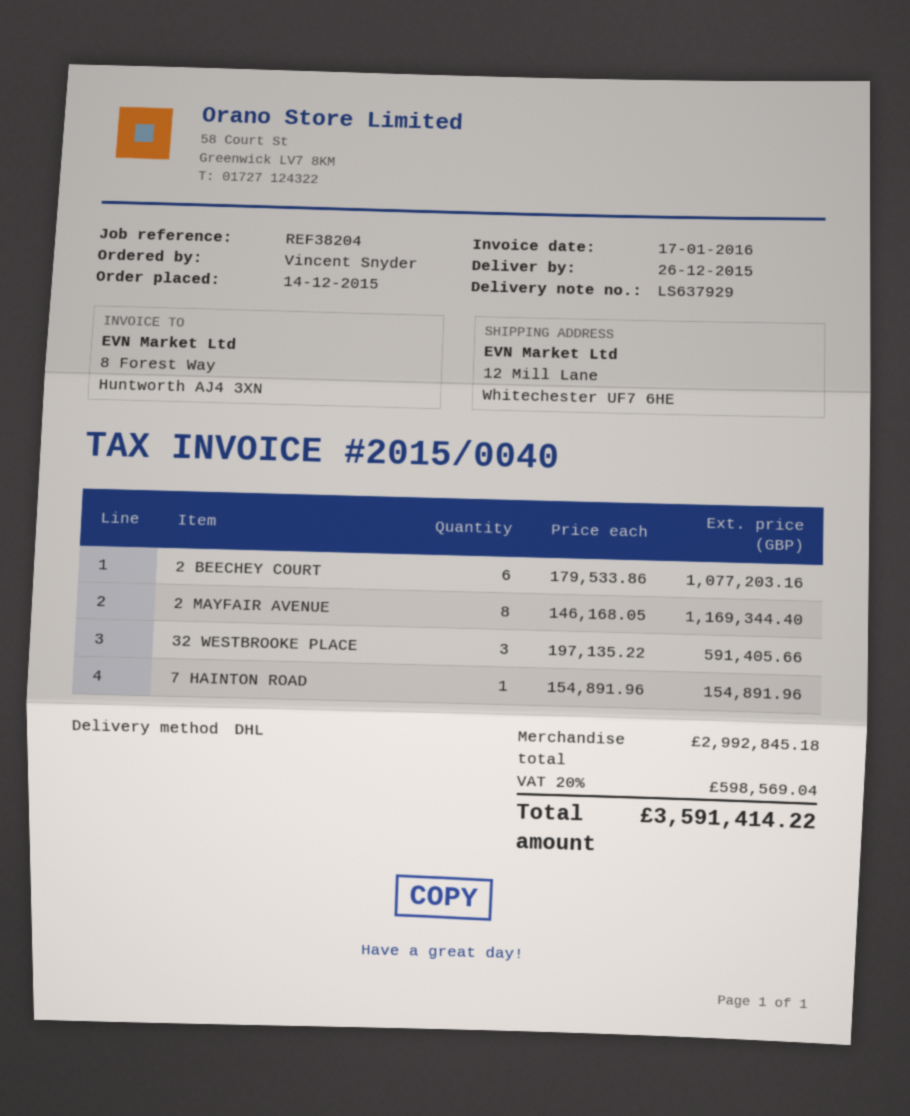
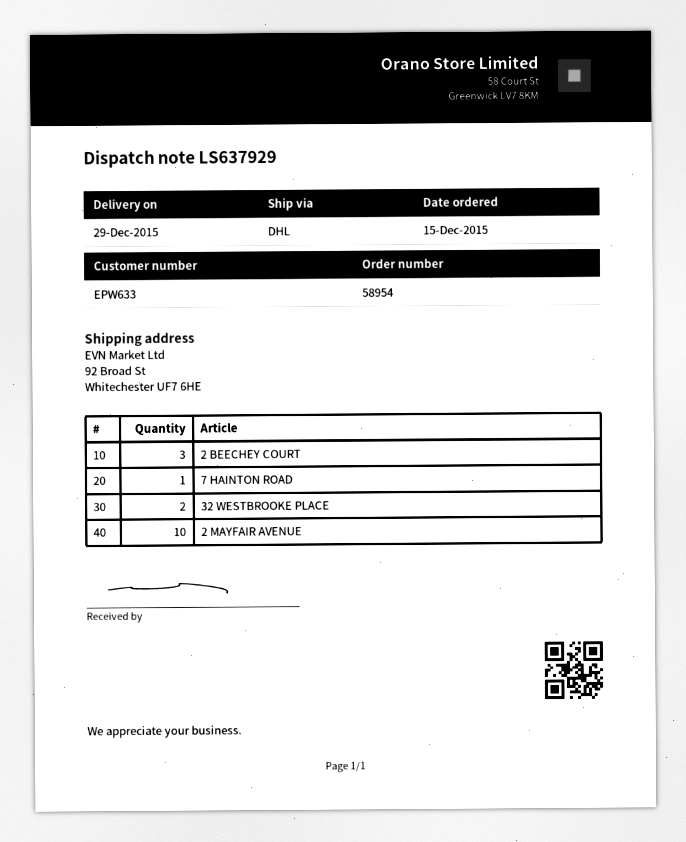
order date: 2015-12-14 -> 2015-12-15
delivery date: 2015-12-26 -> 2015-12-29
ship to: 12 Mill Lane, Whitechester UF7 6HE -> 92 Broad St, Whitechester UF7 6HE
2 BEECHEY COURT: 6 -> 3
2 MAYFAIR AVENUE: 8 -> 10
32 WESTBROOKE PLACE: 3 -> 2

